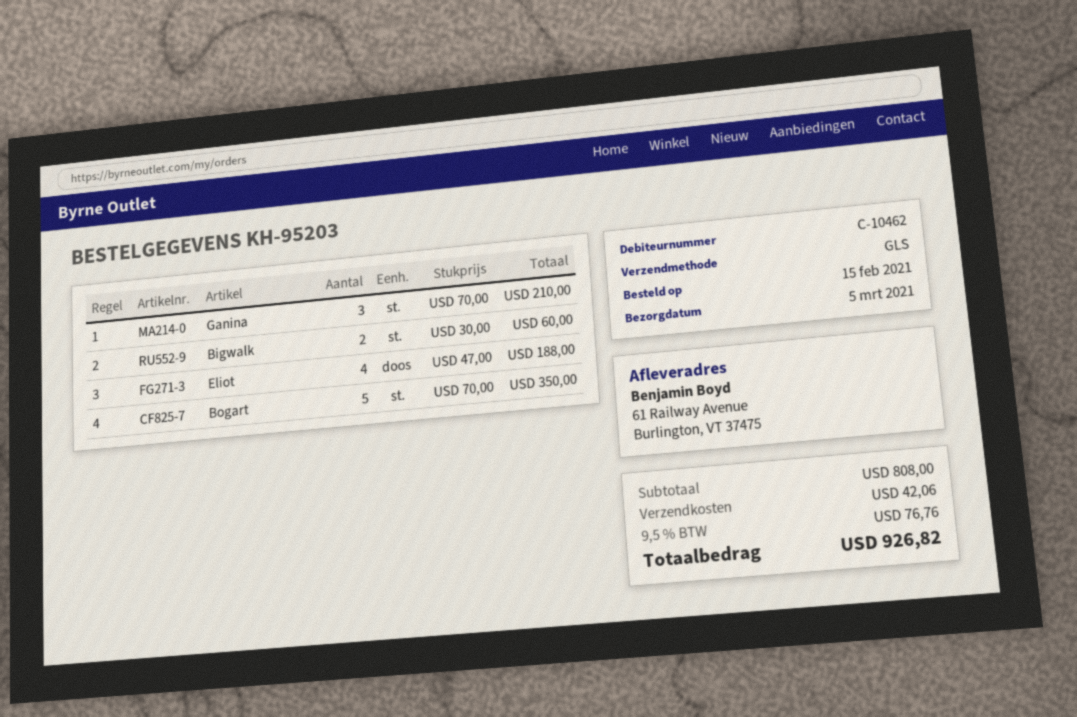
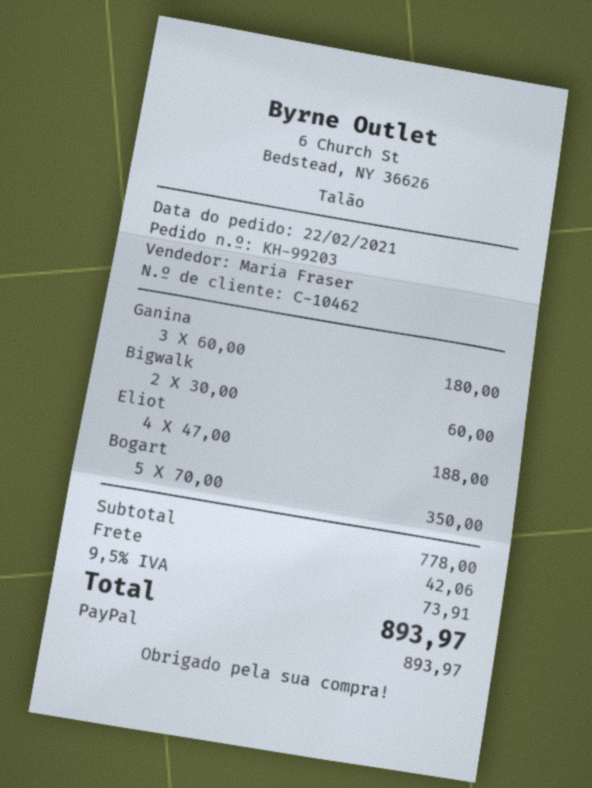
order number: KH-95203 -> KH-99203
order date: 2021-02-15 -> 2021-02-22
Ganina: 3 x 70.00 = 210.00 -> 3 x 60.00 = 180.00
subtotal: 808.00 -> 778.00
tax: 9.5% = 76.76 -> 9.5% = 73.91
total: 926.82 -> 893.97

